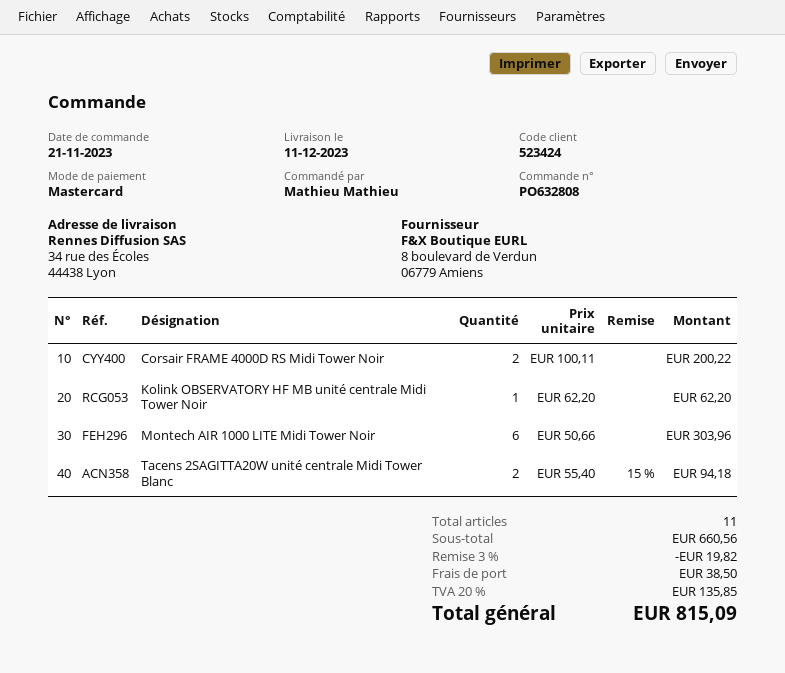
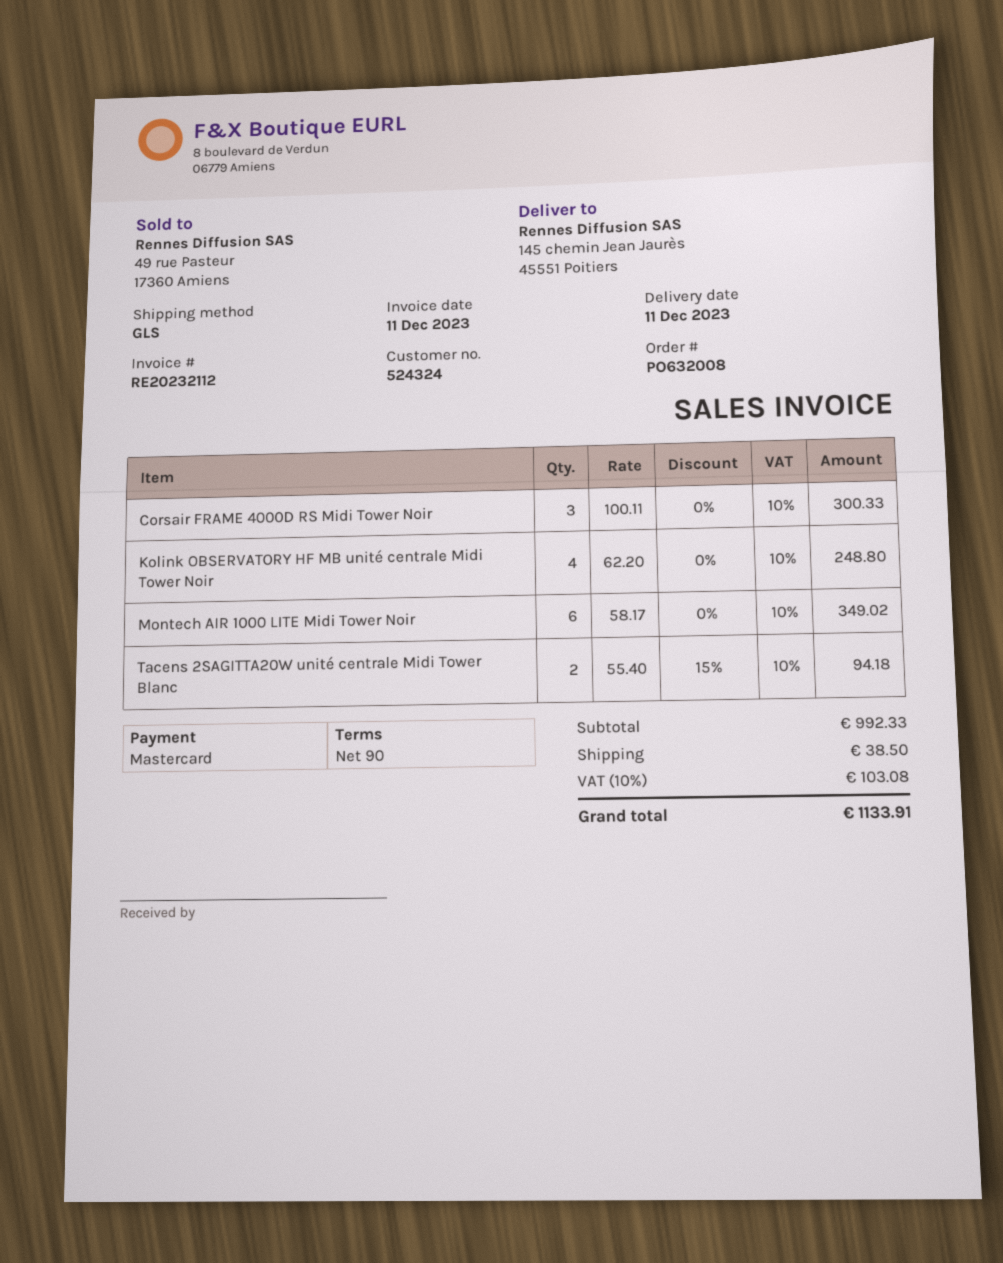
order number: PO632808 -> PO632008
customer number: 523424 -> 524324
ship to: 34 rue des Écoles, 44438 Lyon -> 145 chemin Jean Jaurès, 45551 Poitiers
Corsair FRAME 4000D RS Midi Tower Noir: 2 x 100.11 = 200.22 -> 3 x 100.11 = 300.33
Kolink OBSERVATORY HF MB unité centrale Midi Tower Noir: 1 x 62.20 = 62.20 -> 4 x 62.20 = 248.80
Montech AIR 1000 LITE Midi Tower Noir: 6 x 50.66 = 303.96 -> 6 x 58.17 = 349.02
subtotal: 660.56 -> 992.33
discount: 3% = 19.82 -> none
tax: 20% = 135.85 -> 10% = 103.08
total: 815.09 -> 1133.91

